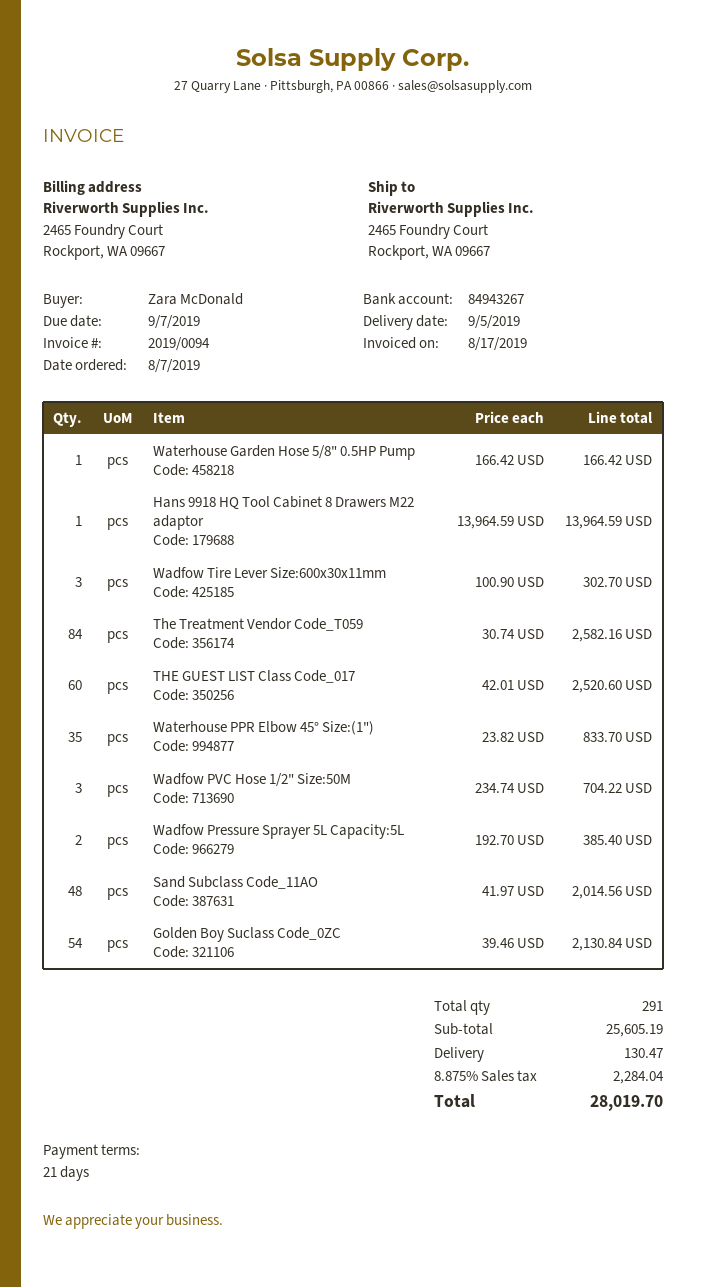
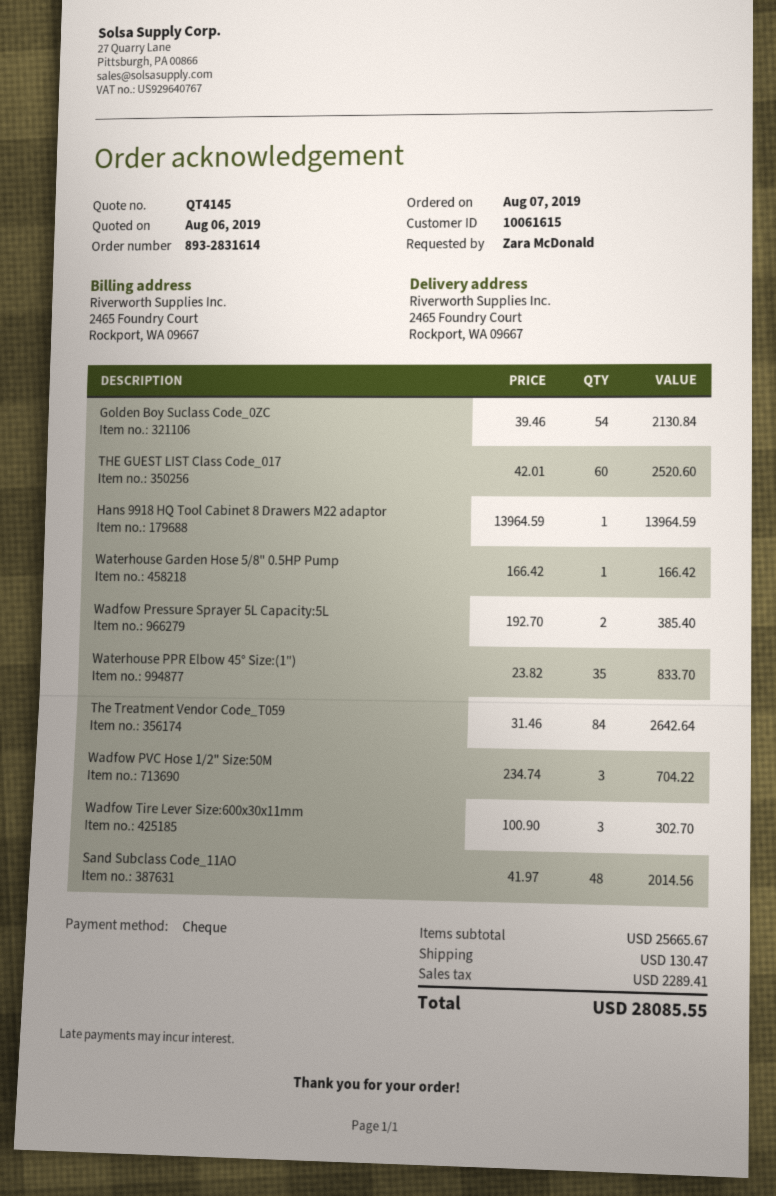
The Treatment Vendor Code_T059: 84 x 30.74 = 2582.16 -> 84 x 31.46 = 2642.64
subtotal: 25605.19 -> 25665.67
tax: 2284.04 -> 2289.41
total: 28019.70 -> 28085.55

